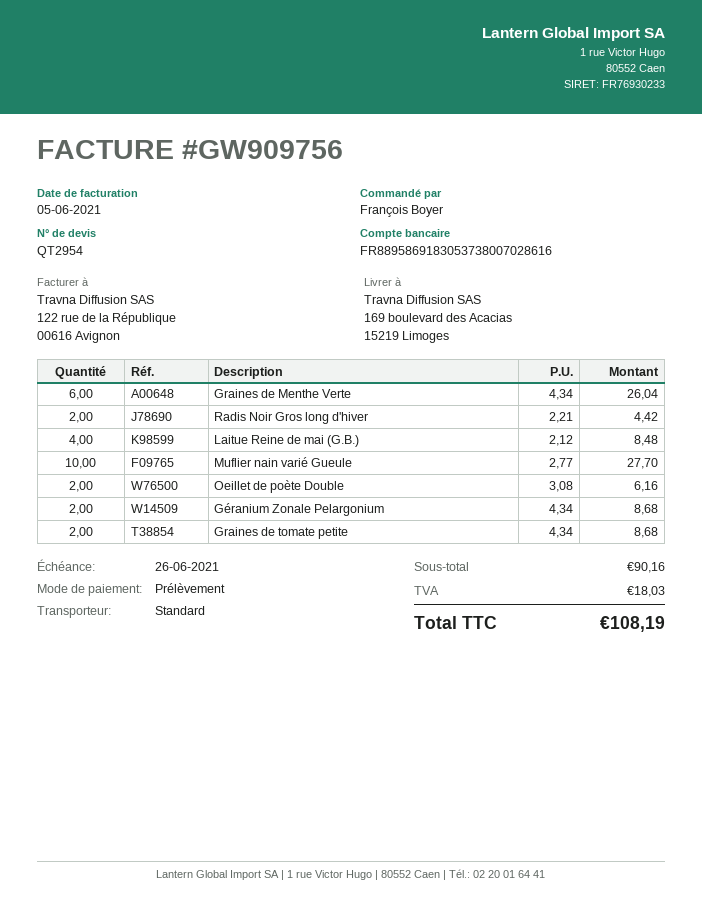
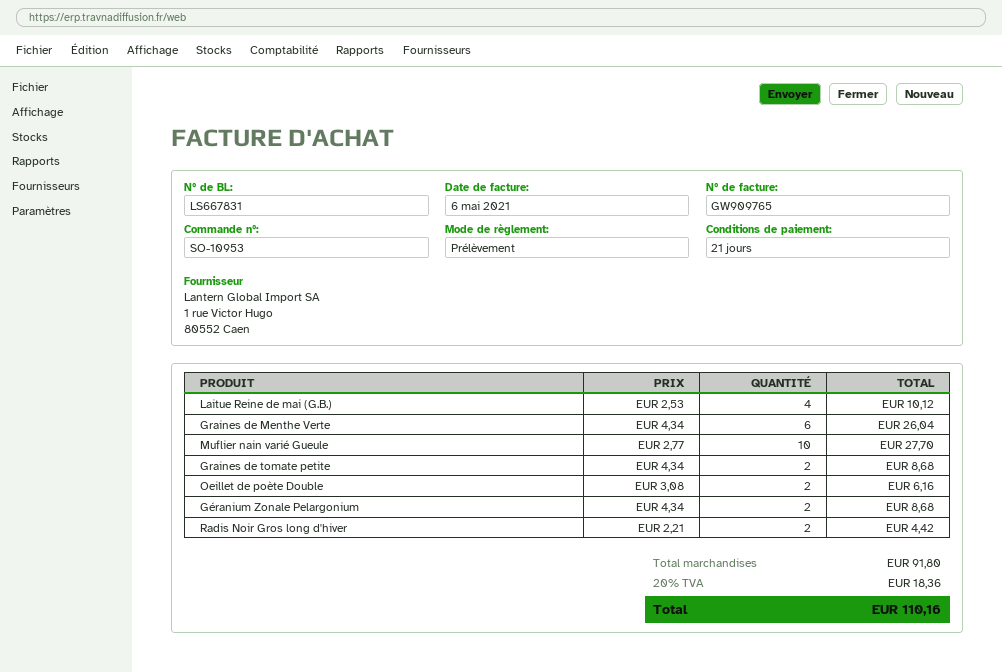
invoice number: GW909756 -> GW909765
invoice date: 2021-06-05 -> 2021-05-06
Laitue Reine de mai (G.B.): 4 x 2.12 = 8.48 -> 4 x 2.53 = 10.12
subtotal: 90.16 -> 91.80
tax: 18.03 -> 18.36
total: 108.19 -> 110.16

